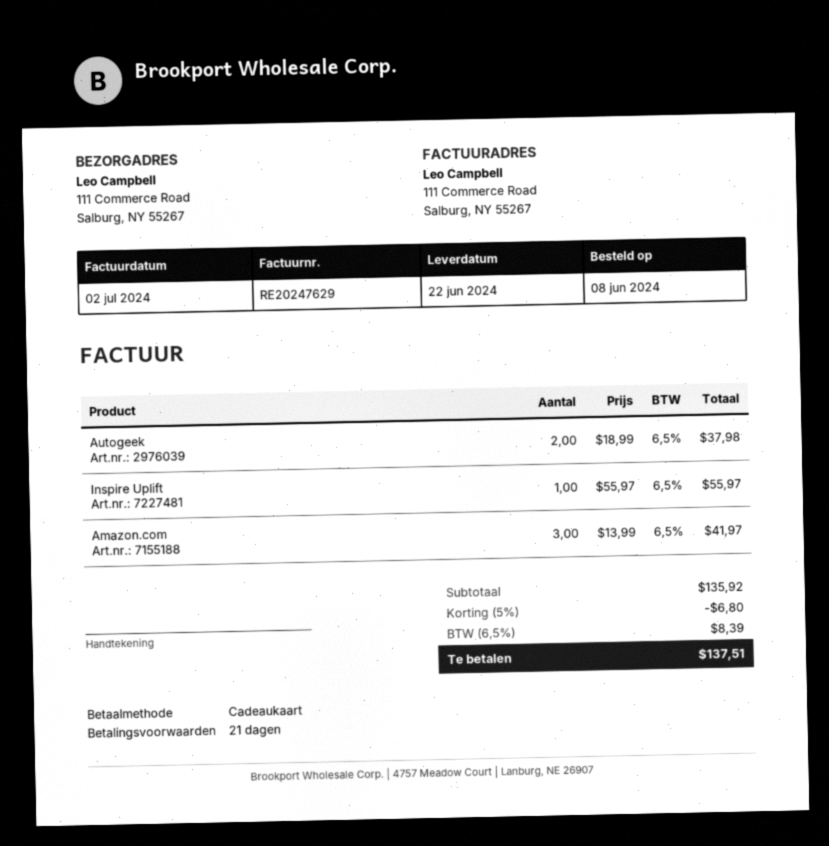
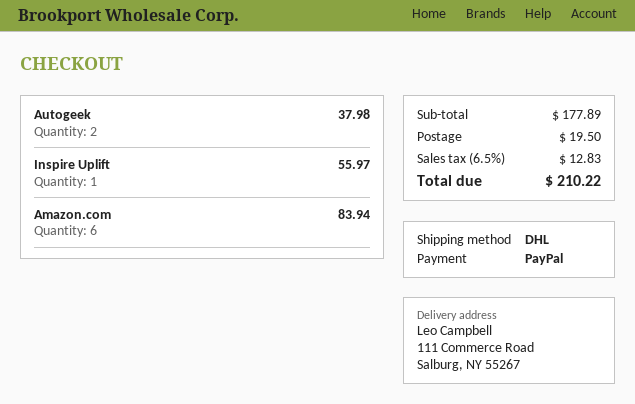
payment method: gift card -> PayPal
Amazon.com: 3 for 41.97 -> 6 for 83.94
subtotal: 135.92 -> 177.89
discount: 5% = 6.80 -> none
shipping: none -> 19.50
tax: 6.5% = 8.39 -> 6.5% = 12.83
total: 137.51 -> 210.22

